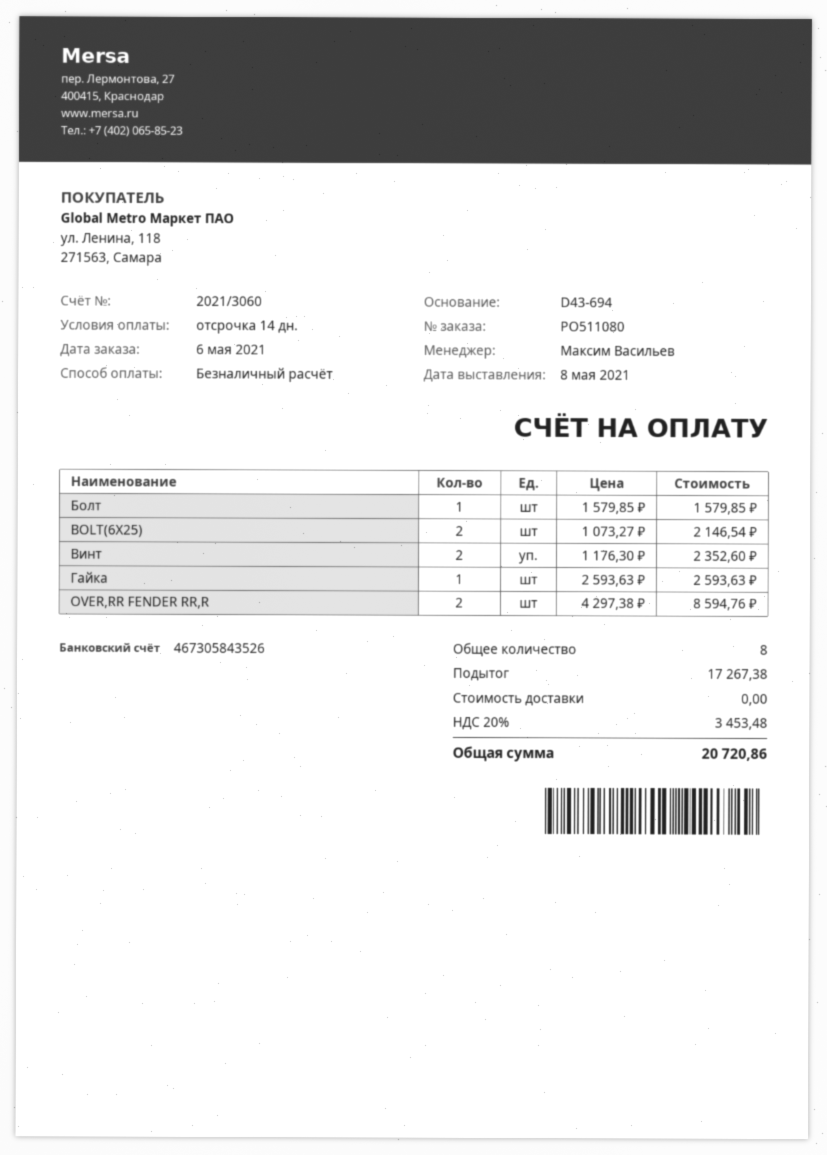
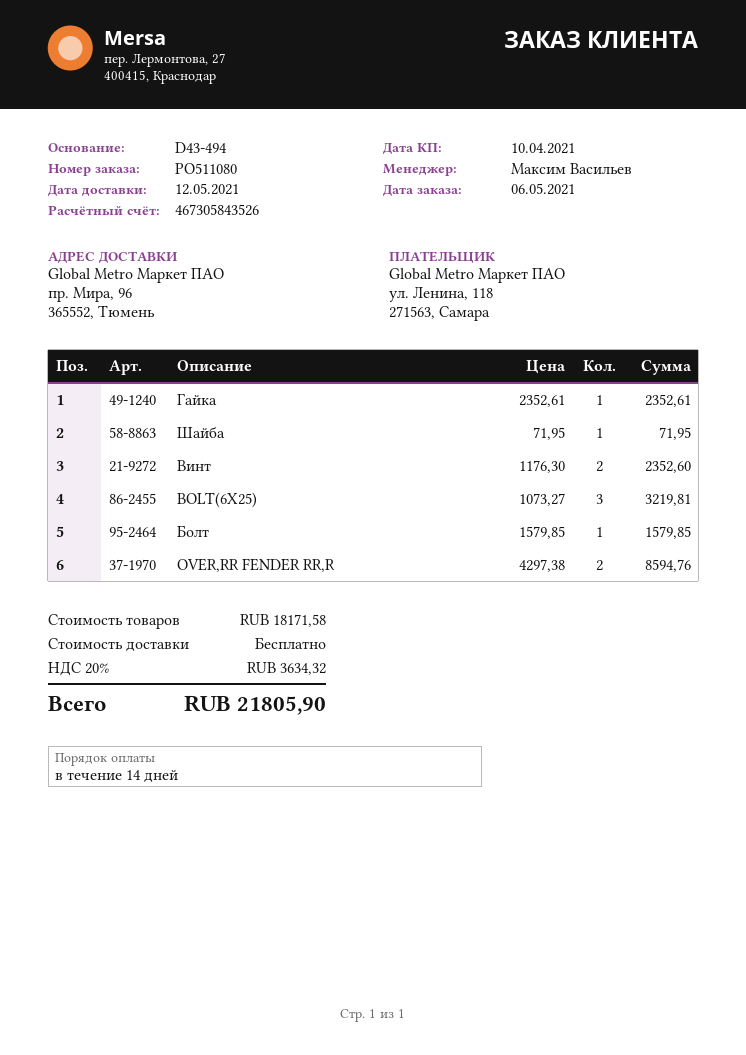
reference: D43-694 -> D43-494
BOLT(6X25): 2 x 1073.27 = 2146.54 -> 3 x 1073.27 = 3219.81
Гайка: 1 x 2593.63 = 2593.63 -> 1 x 2352.61 = 2352.61
Шайба: none -> 1 x 71.95 = 71.95
subtotal: 17267.38 -> 18171.58
tax: 20% = 3453.48 -> 20% = 3634.32
total: 20720.86 -> 21805.90

